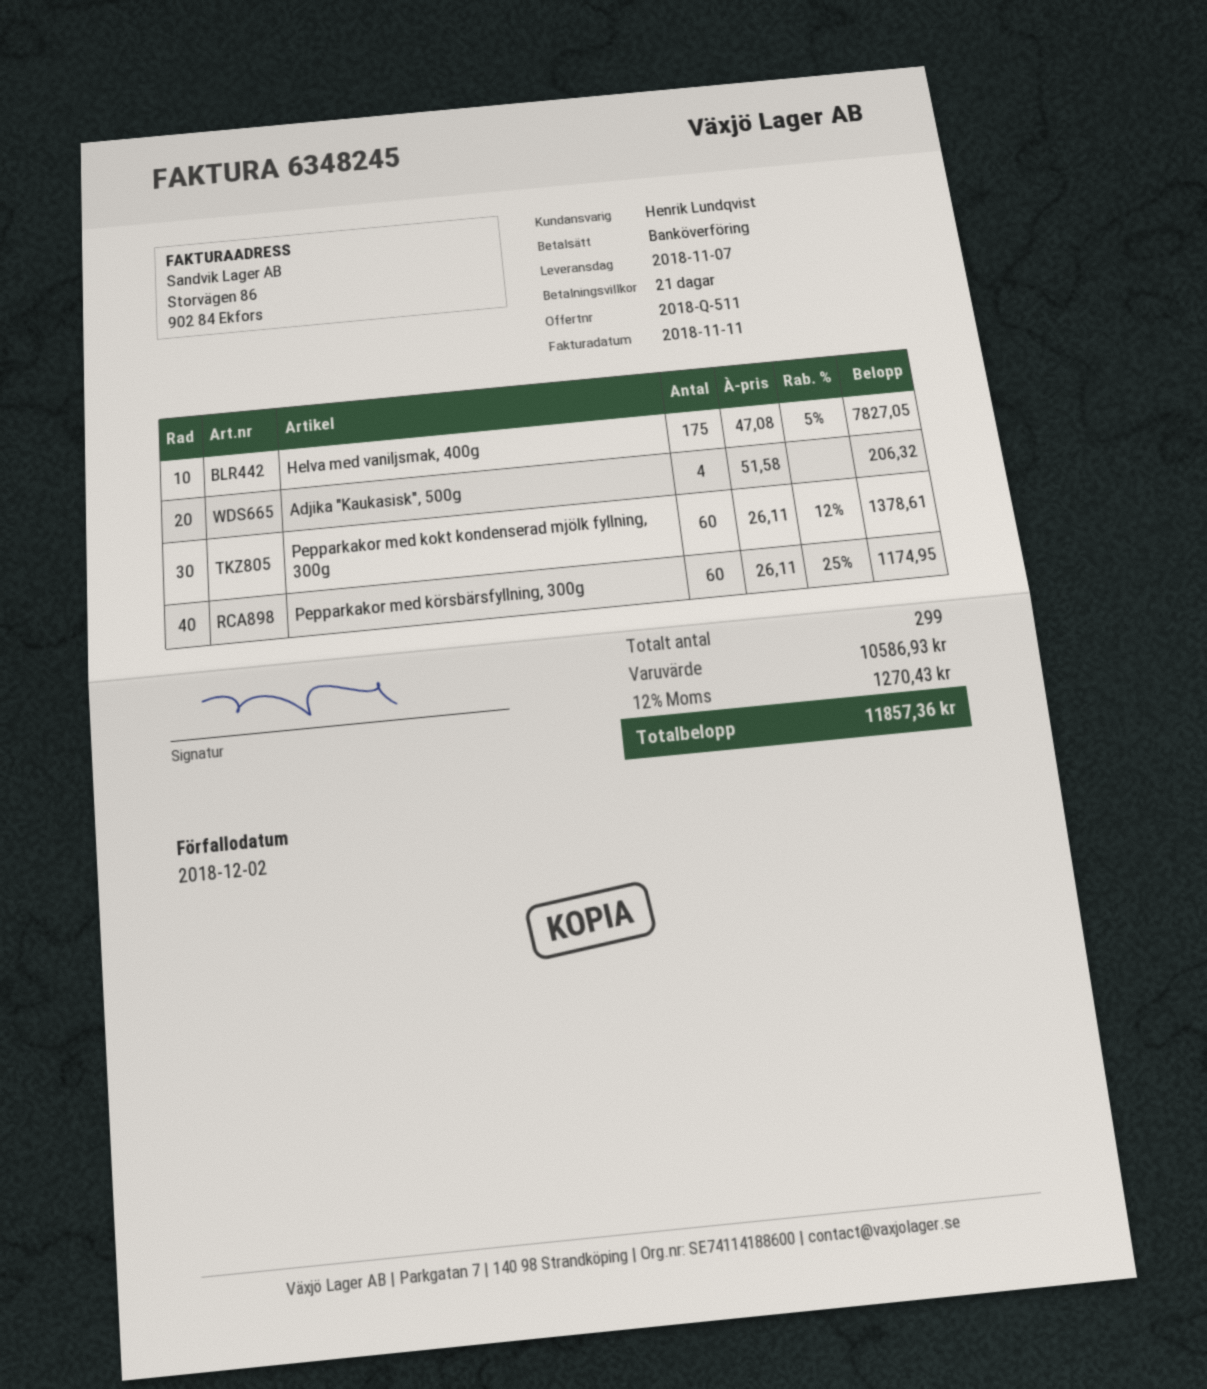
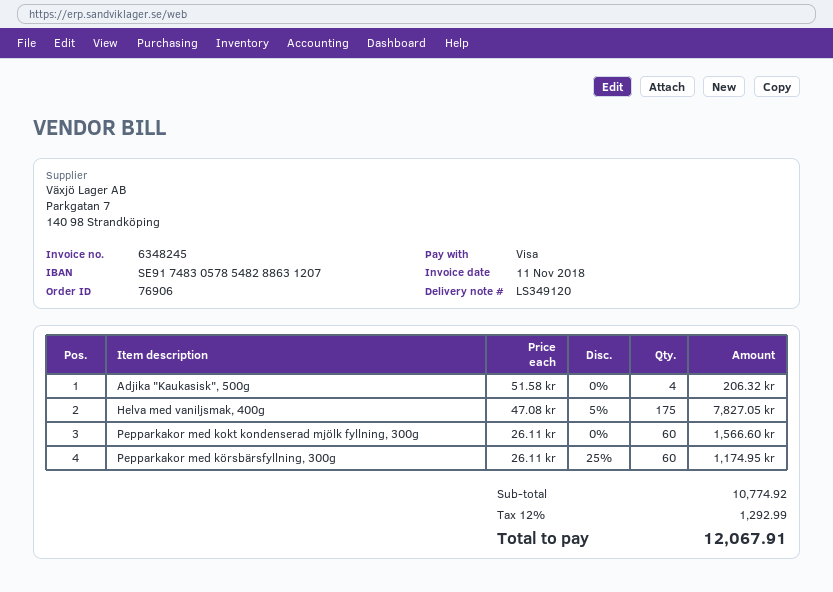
payment method: bank transfer -> Visa
Pepparkakor med kokt kondenserad mjölk fyllning, 300g: 60 x 26.11 - 12% = 1378.61 -> 60 x 26.11 = 1566.60
subtotal: 10586.93 -> 10774.92
tax: 12% = 1270.43 -> 12% = 1292.99
total: 11857.36 -> 12067.91

